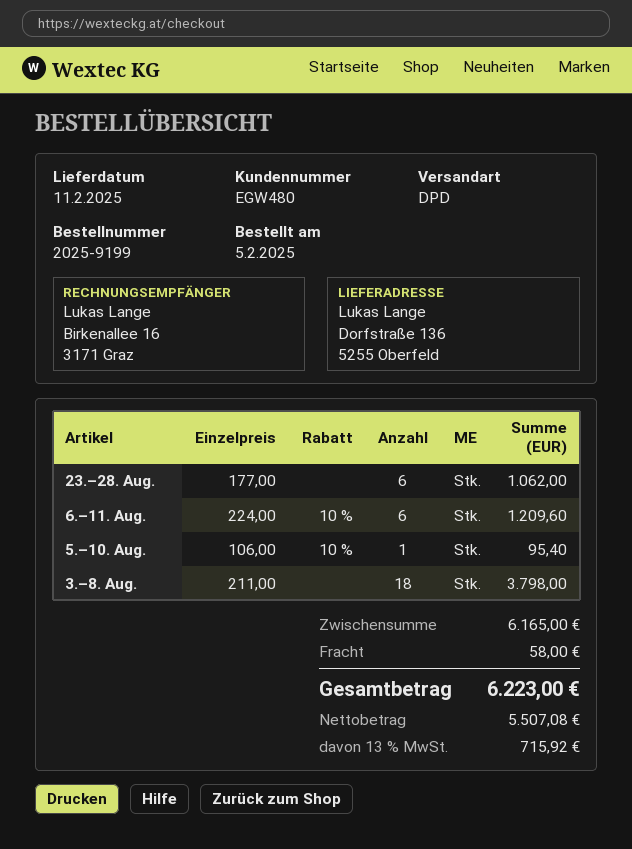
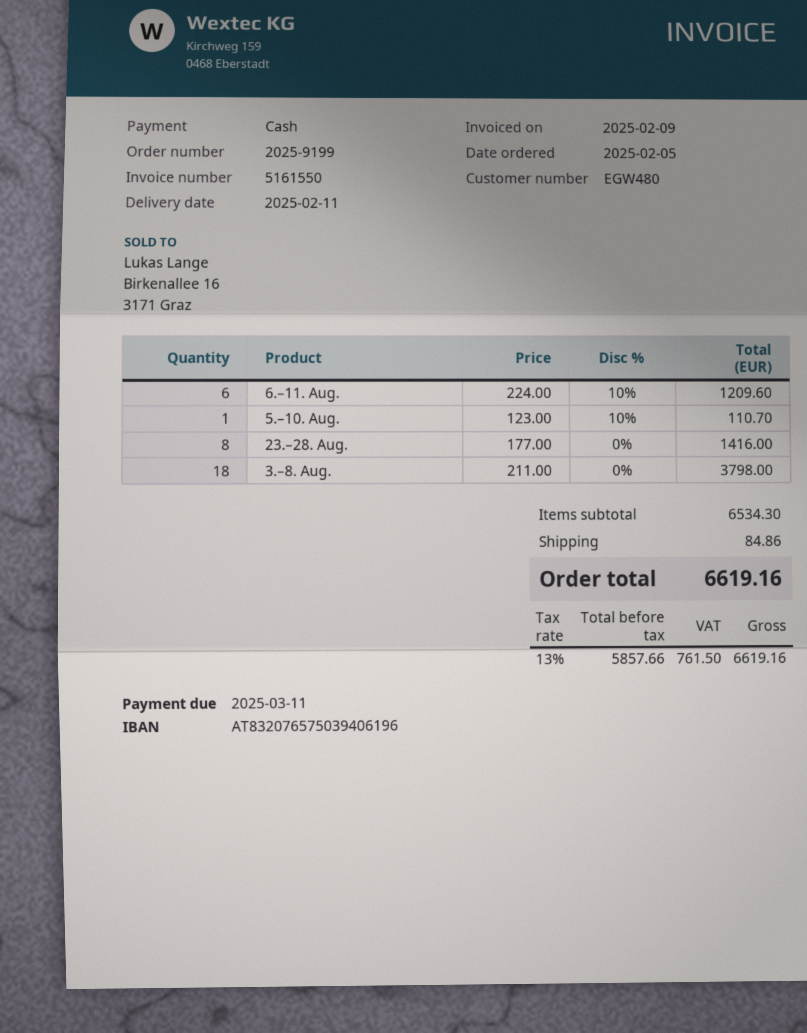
23.–28. Aug.: 6 x 177.00 = 1062.00 -> 8 x 177.00 = 1416.00
5.–10. Aug.: 1 x 106.00 - 10% = 95.40 -> 1 x 123.00 - 10% = 110.70
subtotal: 6165.00 -> 6534.30
shipping: 58.00 -> 84.86
net: 5507.08 -> 5857.66
tax: 13% = 715.92 -> 13% = 761.50
total: 6223.00 -> 6619.16

